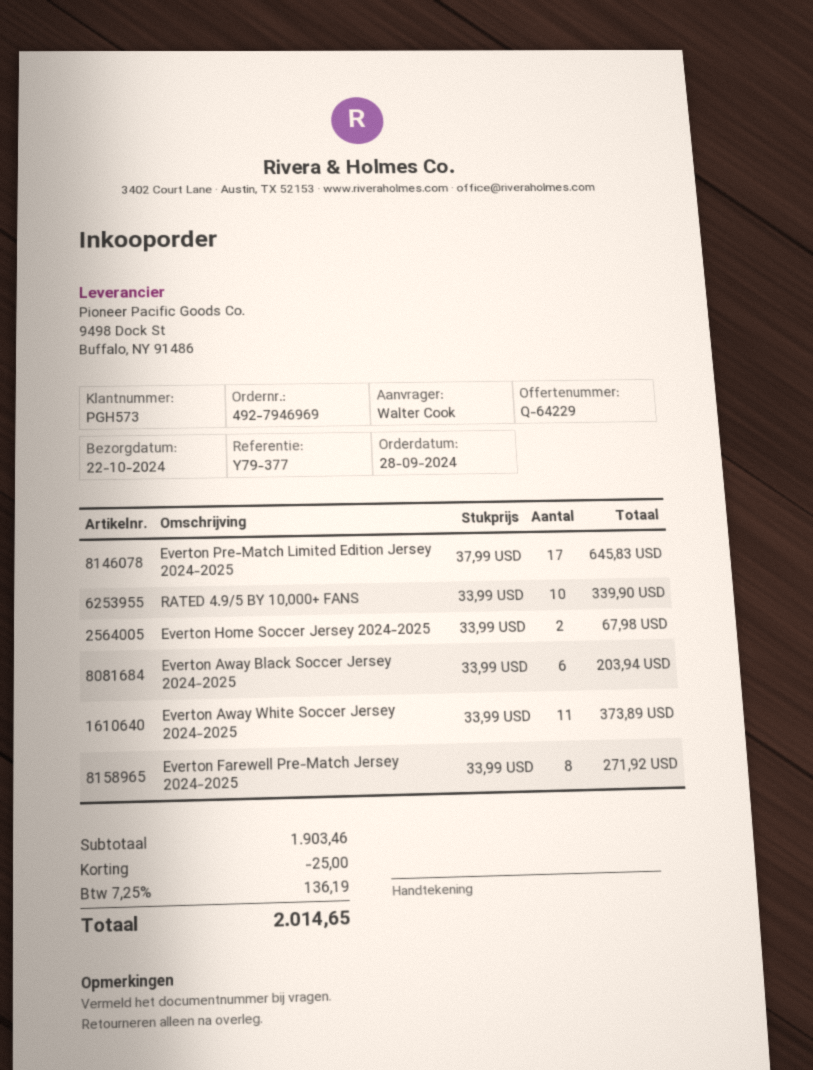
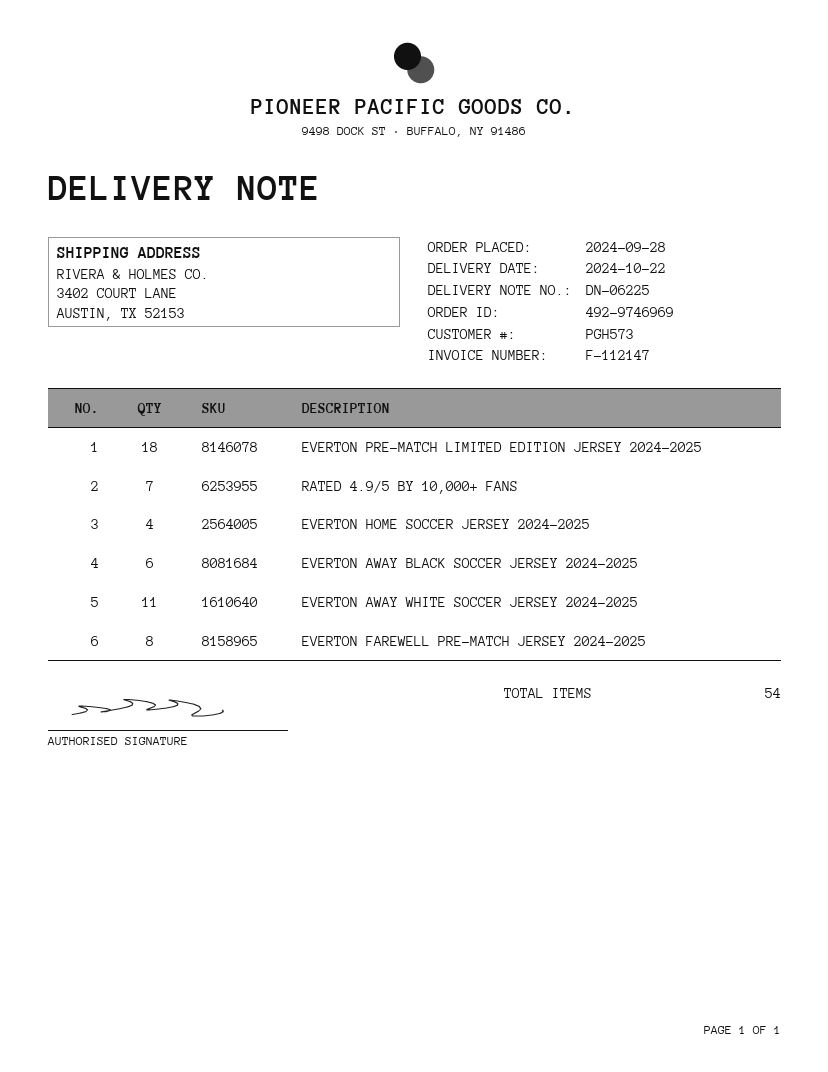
order number: 492-7946969 -> 492-9746969
Everton Pre-Match Limited Edition Jersey 2024-2025: 17 -> 18
RATED 4.9/5 BY 10,000+ FANS: 10 -> 7
Everton Home Soccer Jersey 2024-2025: 2 -> 4

